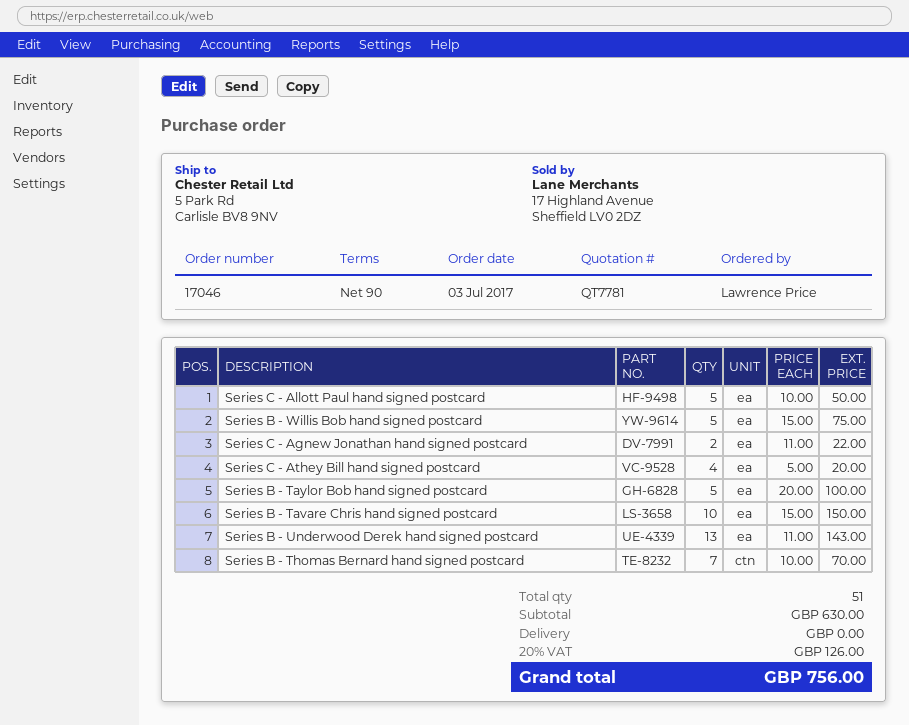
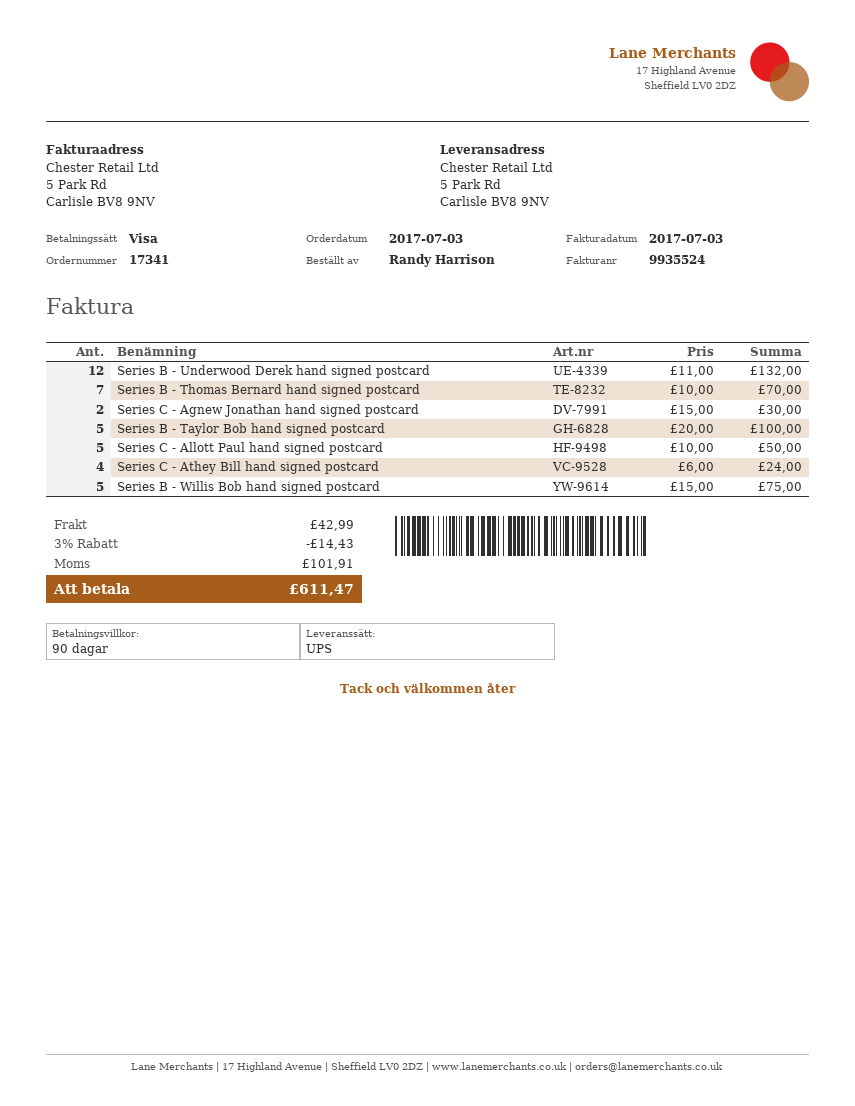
order number: 17046 -> 17341
ordered by: Lawrence Price -> Randy Harrison
Series C - Agnew Jonathan hand signed postcard: 2 x 11.00 = 22.00 -> 2 x 15.00 = 30.00
Series C - Athey Bill hand signed postcard: 4 x 5.00 = 20.00 -> 4 x 6.00 = 24.00
Series B - Tavare Chris hand signed postcard: 10 x 15.00 = 150.00 -> none
Series B - Underwood Derek hand signed postcard: 13 x 11.00 = 143.00 -> 12 x 11.00 = 132.00
discount: none -> 3% = 14.43
shipping: 0.00 -> 42.99
tax: 126.00 -> 101.91
total: 756.00 -> 611.47

